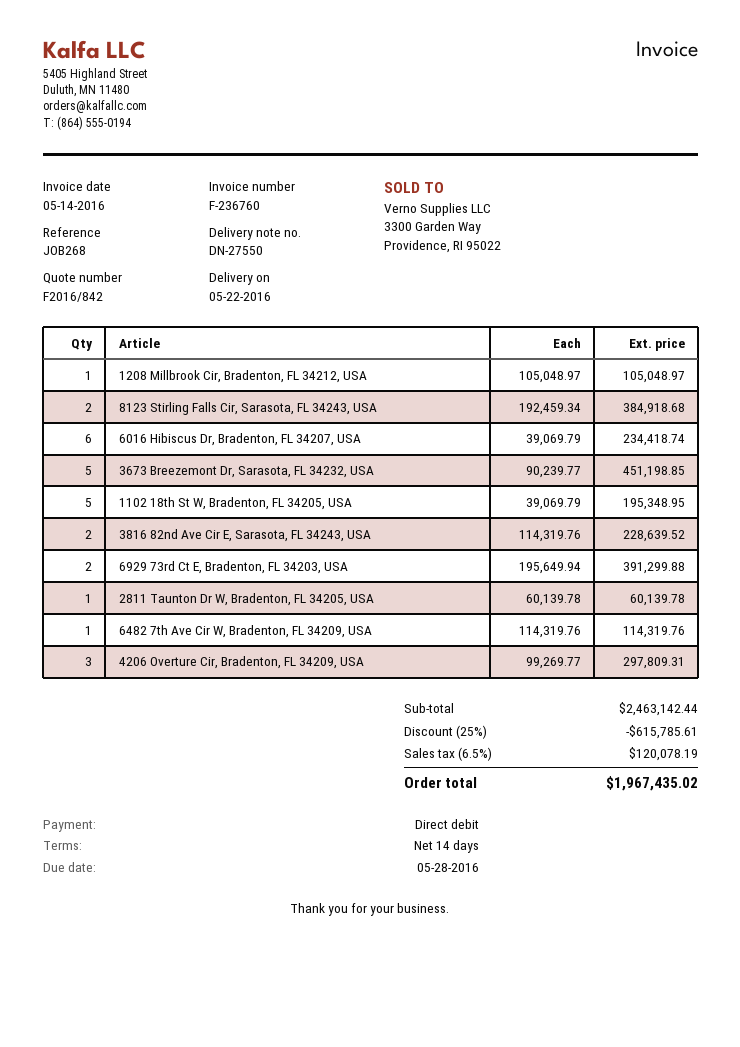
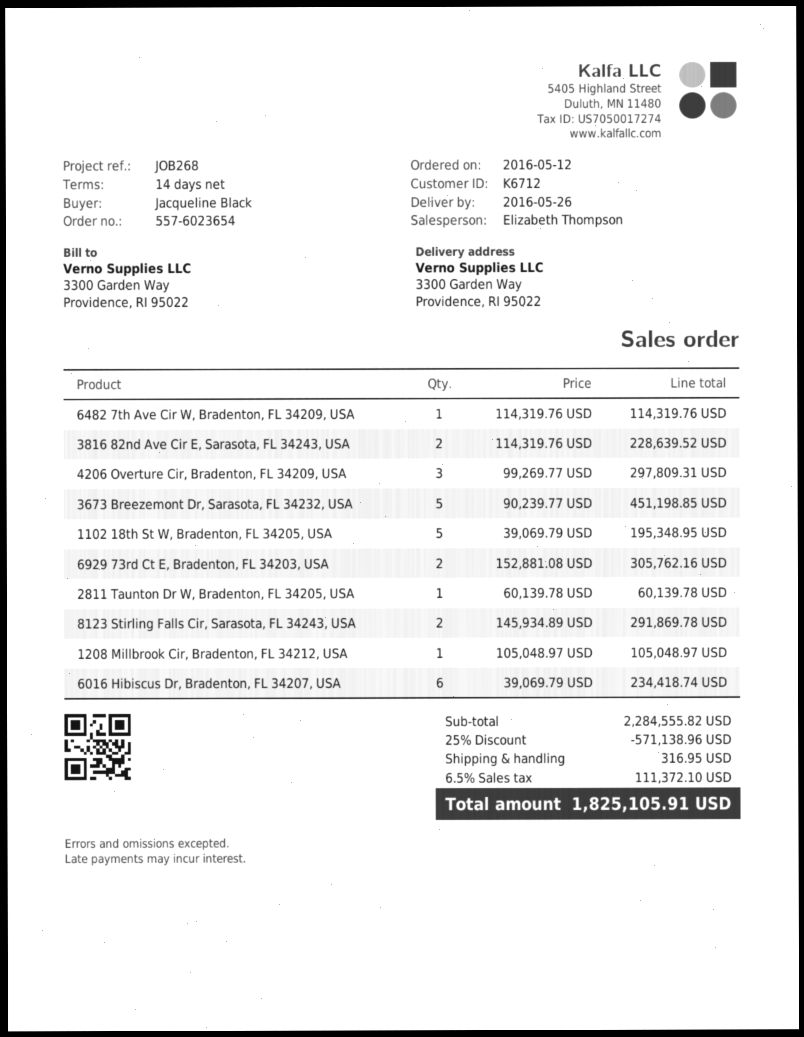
delivery date: 2016-05-22 -> 2016-05-26
8123 Stirling Falls Cir, Sarasota, FL 34243, USA: 2 x 192459.34 = 384918.68 -> 2 x 145934.89 = 291869.78
6929 73rd Ct E, Bradenton, FL 34203, USA: 2 x 195649.94 = 391299.88 -> 2 x 152881.08 = 305762.16
subtotal: 2463142.44 -> 2284555.82
discount: 25% = 615785.61 -> 25% = 571138.96
shipping: none -> 316.95
tax: 6.5% = 120078.19 -> 6.5% = 111372.10
total: 1967435.02 -> 1825105.91

